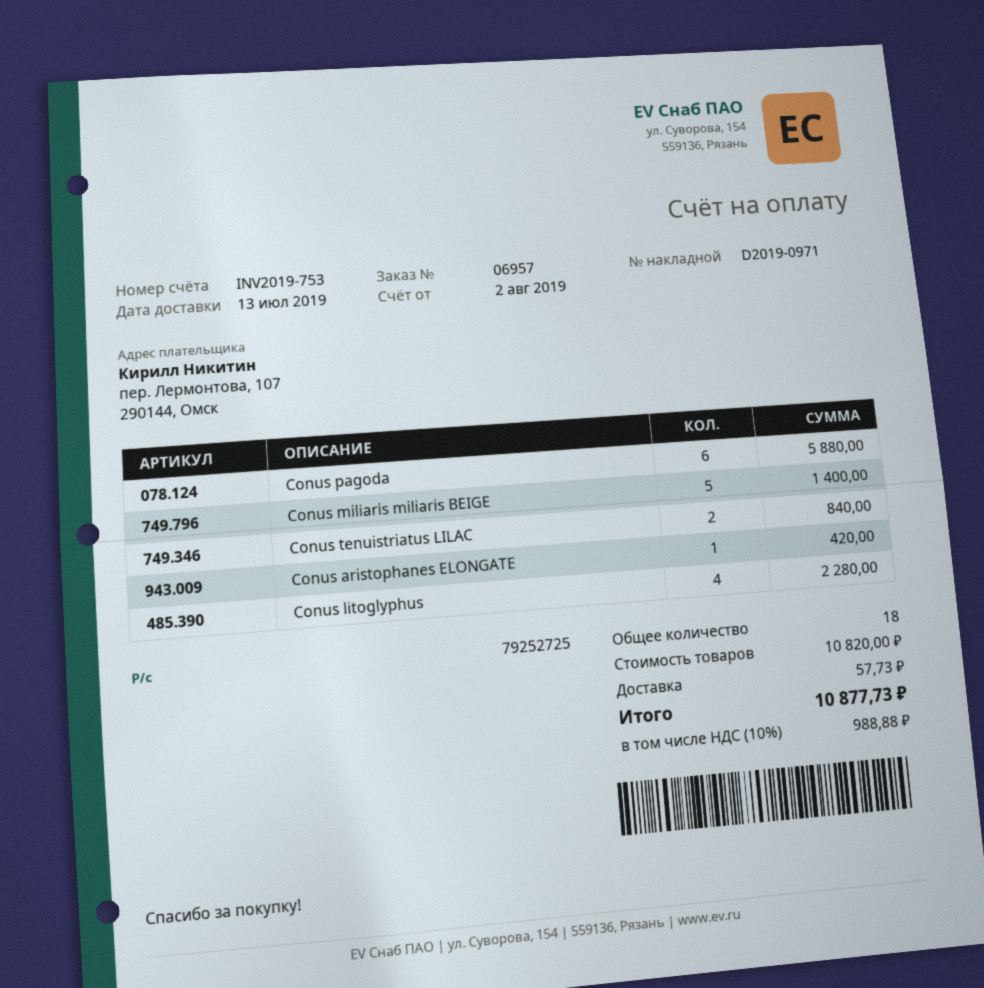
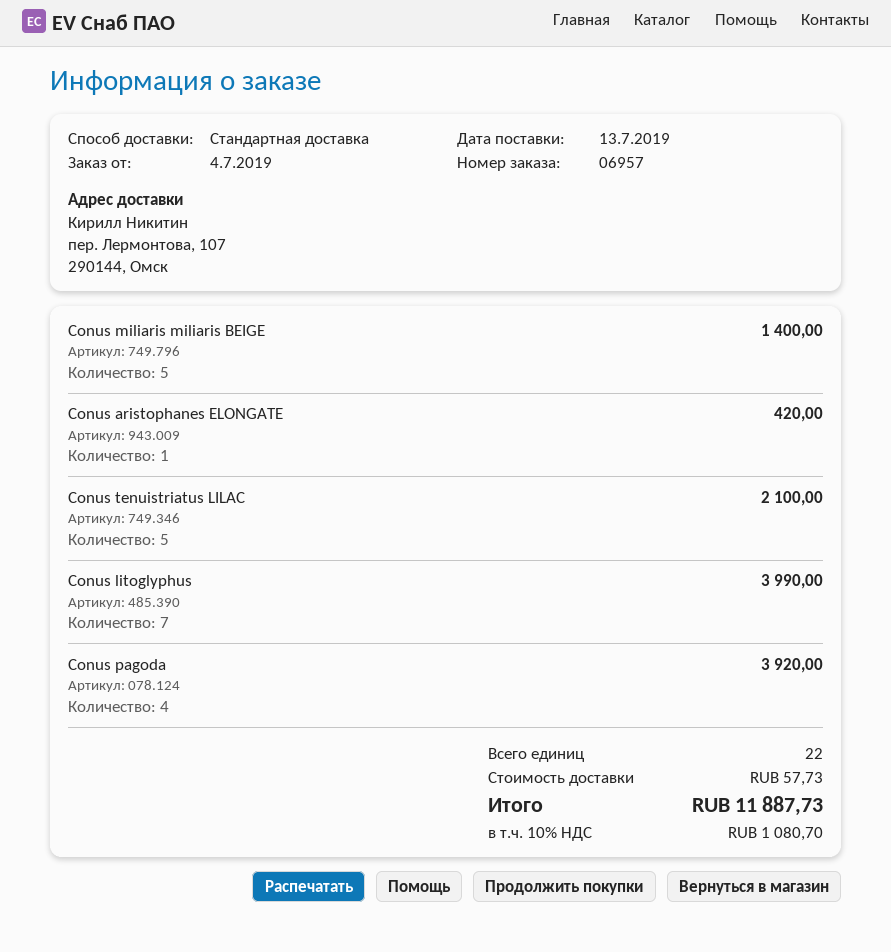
Conus pagoda: 6 for 5880.00 -> 4 for 3920.00
Conus tenuistriatus LILAC: 2 for 840.00 -> 5 for 2100.00
Conus litoglyphus: 4 for 2280.00 -> 7 for 3990.00
total quantity: 18 -> 22
tax: 10% = 988.88 -> 10% = 1080.70
total: 10877.73 -> 11887.73

